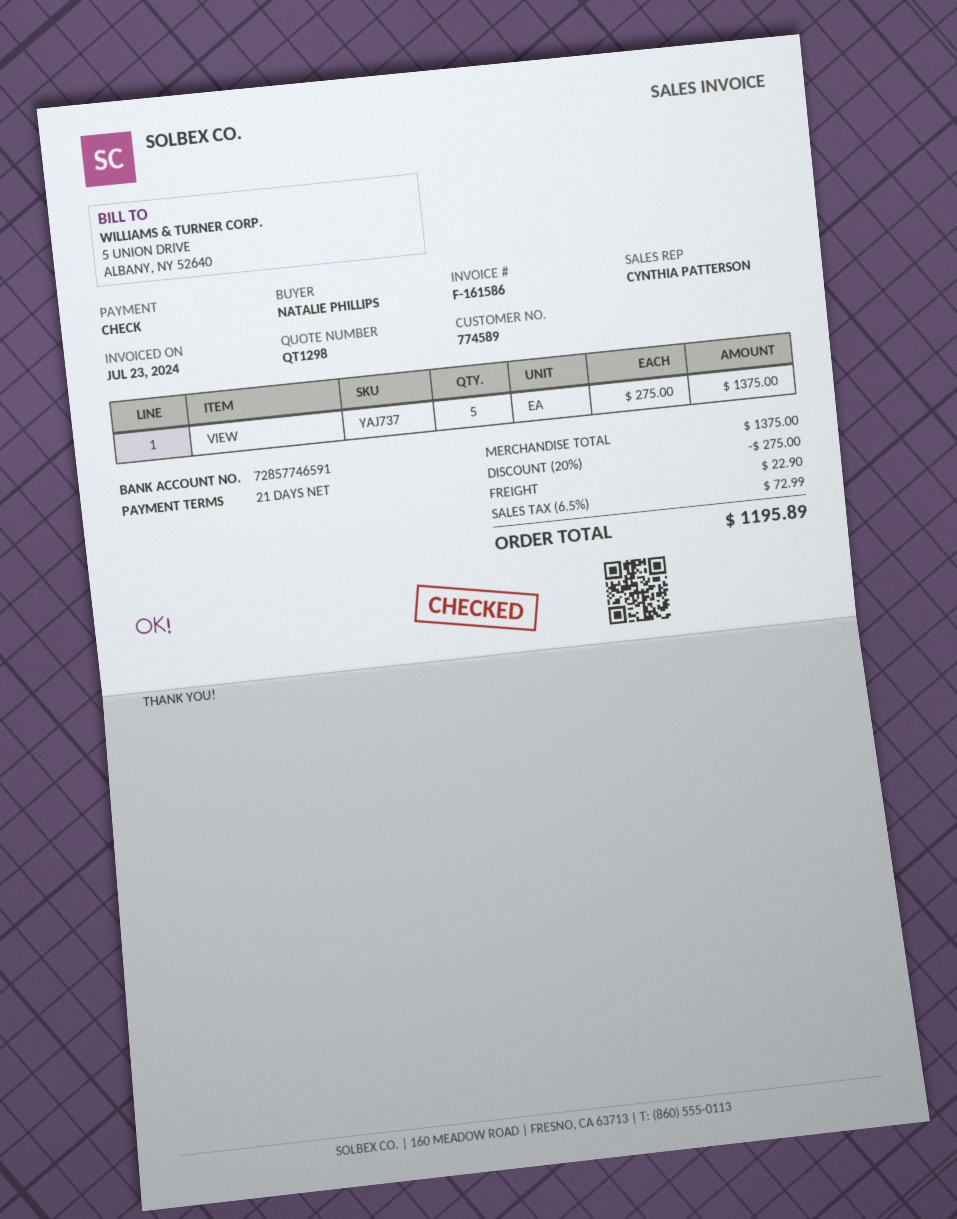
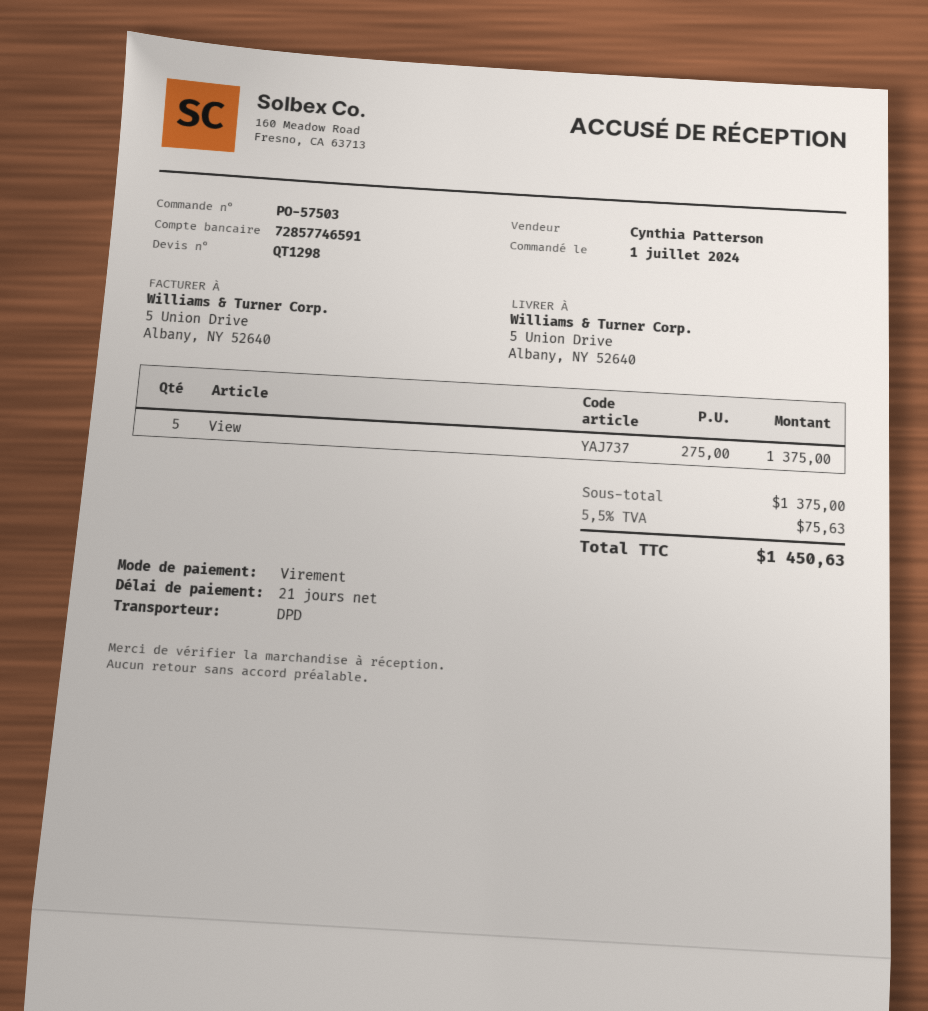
payment method: cheque -> bank transfer
discount: 20% = 275.00 -> none
shipping: 22.90 -> none
tax: 6.5% = 72.99 -> 5.5% = 75.63
total: 1195.89 -> 1450.63

